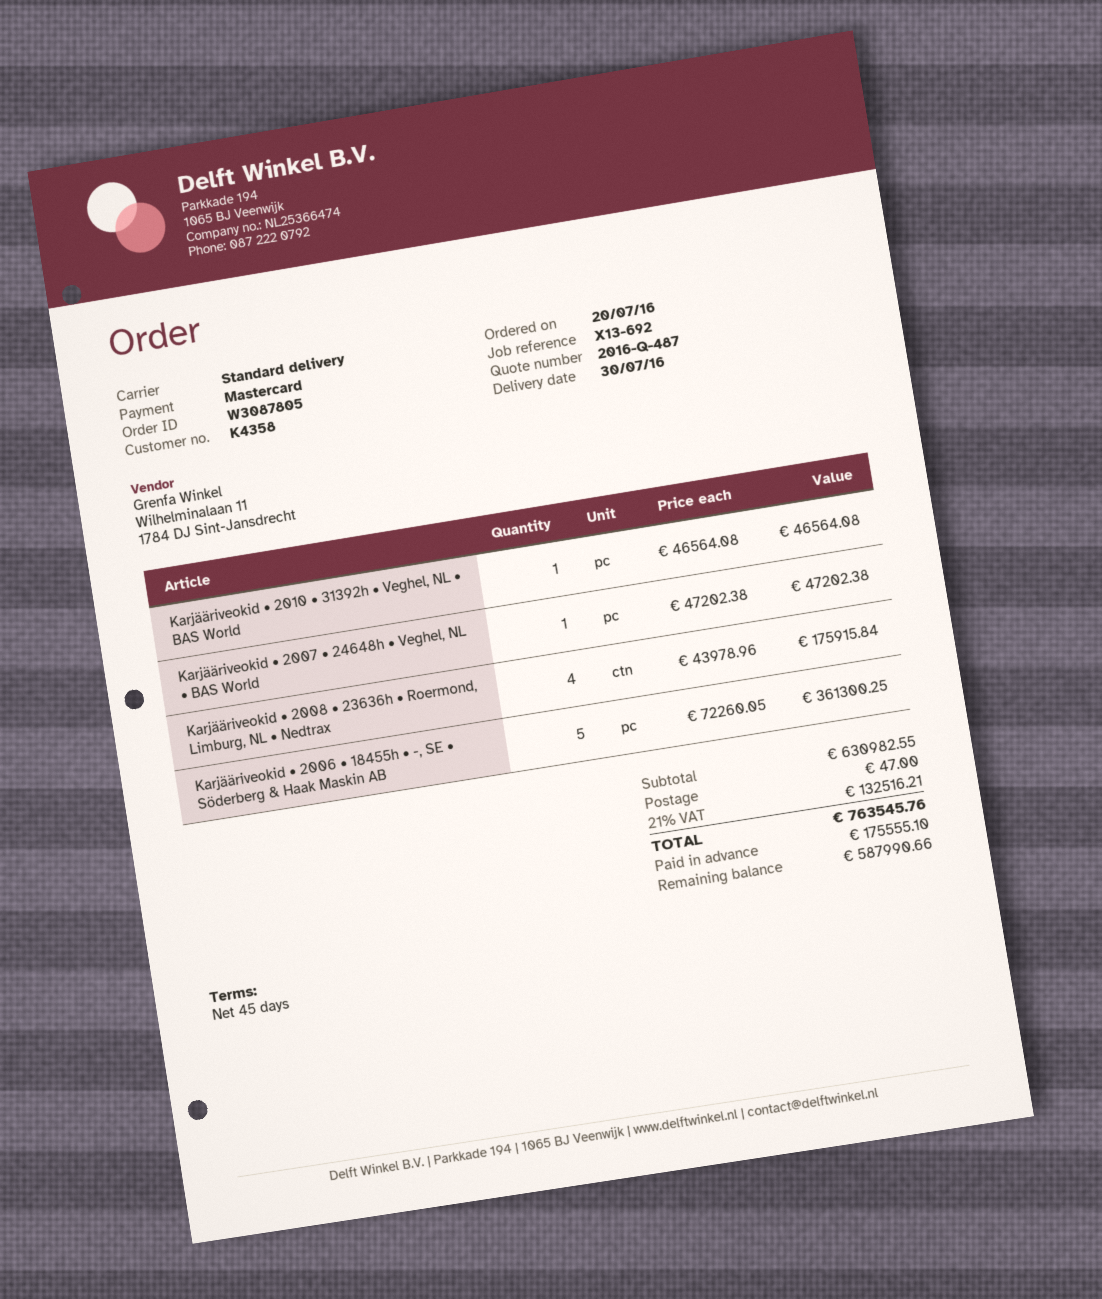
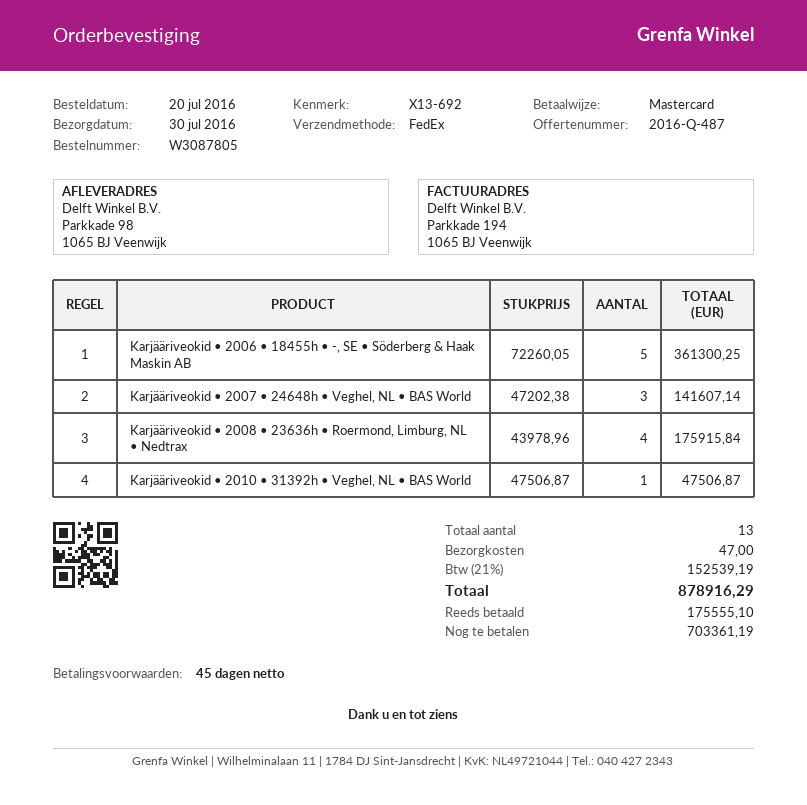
shipping method: standard -> FedEx
Karjääriveokid • 2010 • 31392h • Veghel, NL • BAS World: 1 x 46564.08 = 46564.08 -> 1 x 47506.87 = 47506.87
Karjääriveokid • 2007 • 24648h • Veghel, NL • BAS World: 1 x 47202.38 = 47202.38 -> 3 x 47202.38 = 141607.14
tax: 21% = 132516.21 -> 21% = 152539.19
total: 763545.76 -> 878916.29
balance: 587990.66 -> 703361.19

